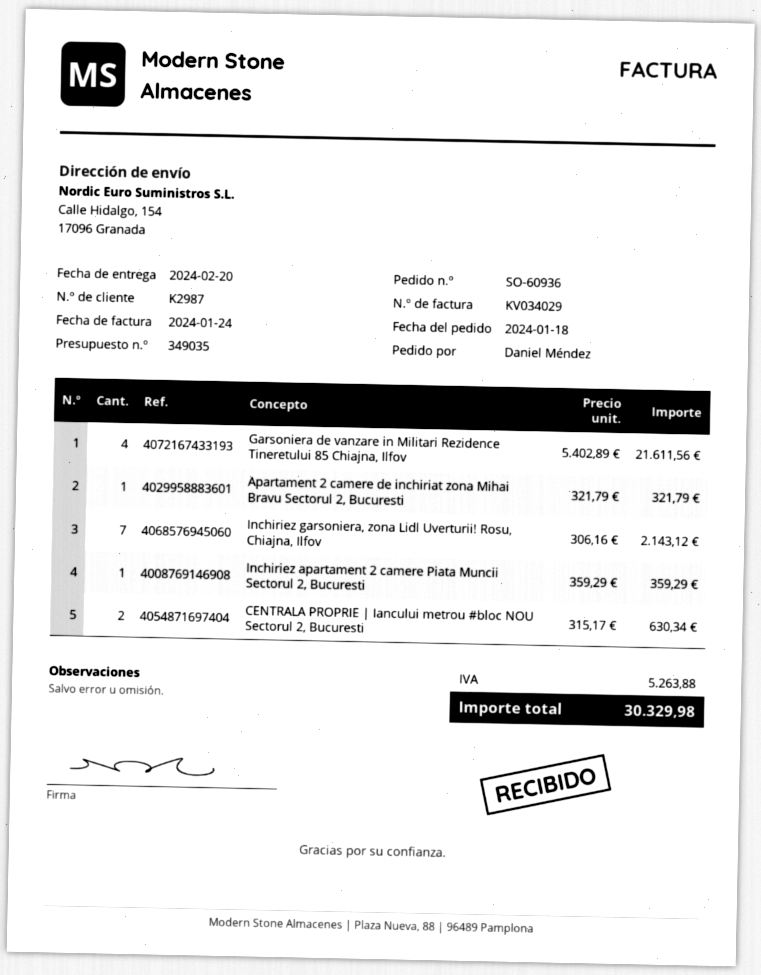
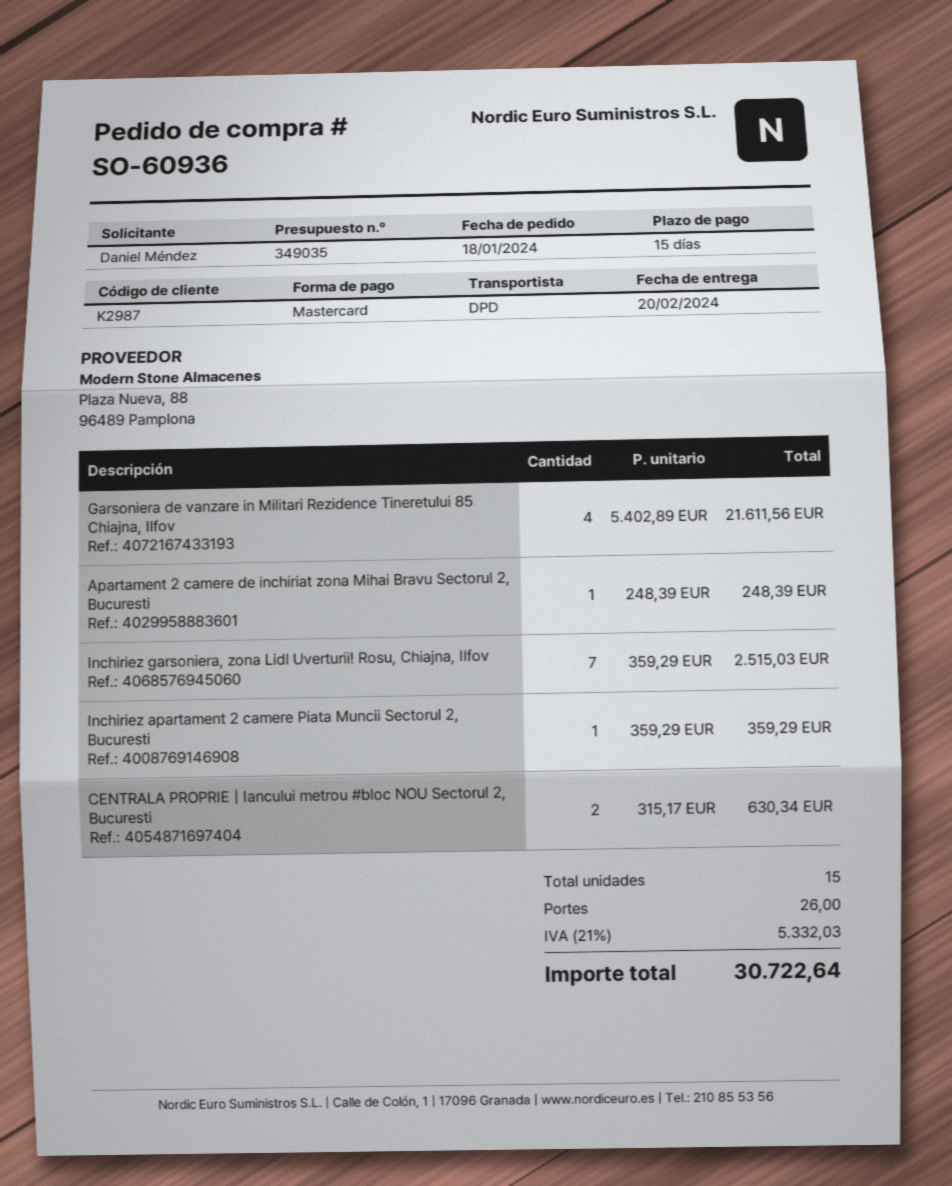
Apartament 2 camere de inchiriat zona Mihai Bravu Sectorul 2, Bucuresti: 1 x 321.79 = 321.79 -> 1 x 248.39 = 248.39
Inchiriez garsoniera, zona Lidl Uverturii! Rosu, Chiajna, Ilfov: 7 x 306.16 = 2143.12 -> 7 x 359.29 = 2515.03
shipping: none -> 26.00
tax: 5263.88 -> 5332.03
total: 30329.98 -> 30722.64

